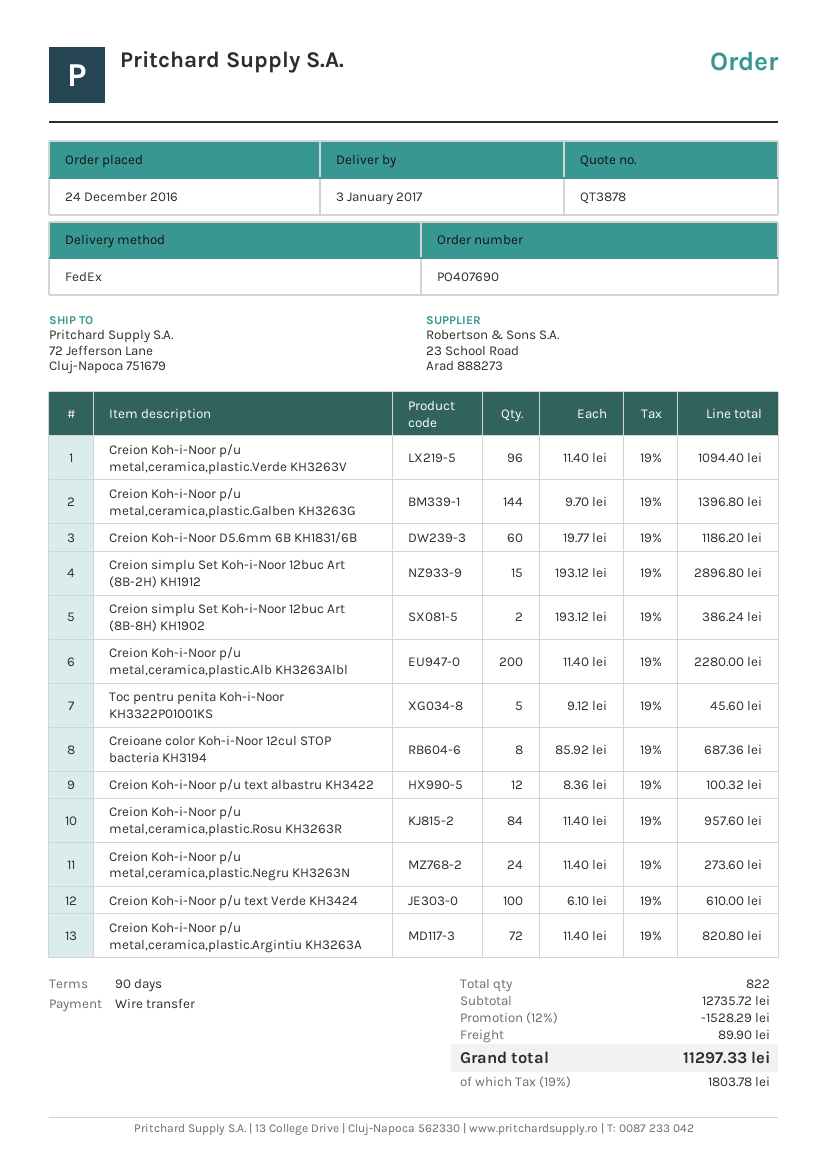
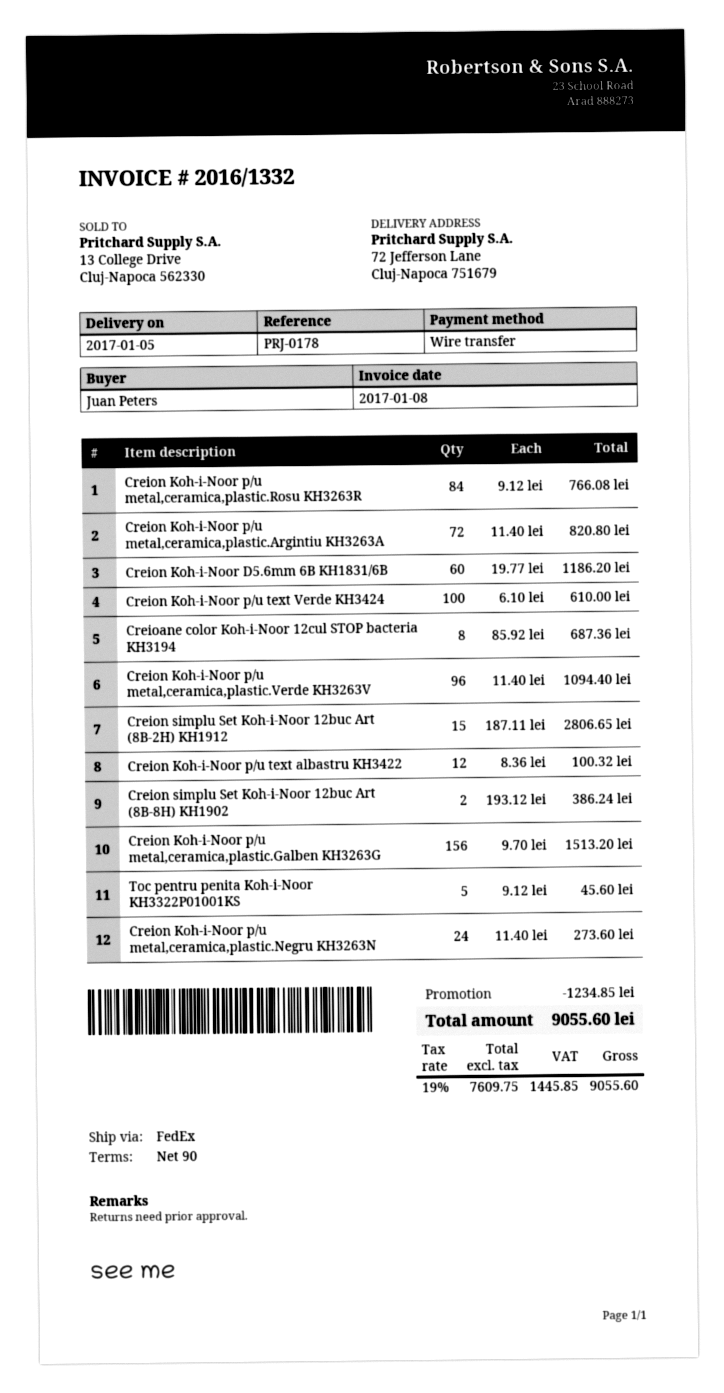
delivery date: 2017-01-03 -> 2017-01-05
Creion Koh-i-Noor p/u metal,ceramica,plastic.Galben KH3263G: 144 x 9.70 = 1396.80 -> 156 x 9.70 = 1513.20
Creion simplu Set Koh-i-Noor 12buc Art (8B-2H) KH1912: 15 x 193.12 = 2896.80 -> 15 x 187.11 = 2806.65
Creion Koh-i-Noor p/u metal,ceramica,plastic.Alb KH3263Albl: 200 x 11.40 = 2280.00 -> none
Creion Koh-i-Noor p/u metal,ceramica,plastic.Rosu KH3263R: 84 x 11.40 = 957.60 -> 84 x 9.12 = 766.08
discount: 1528.29 -> 1234.85
shipping: 89.90 -> none
tax: 19% = 1803.78 -> 19% = 1445.85
total: 11297.33 -> 9055.60

